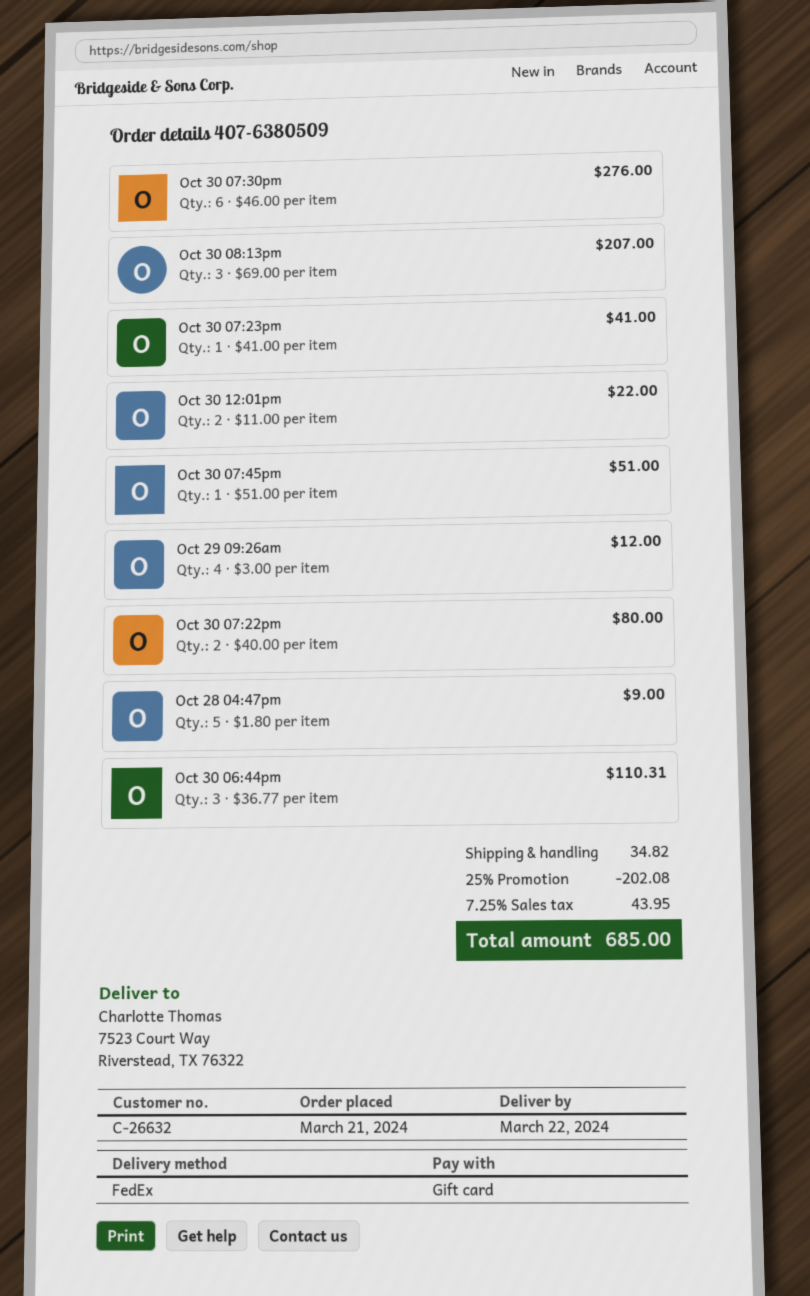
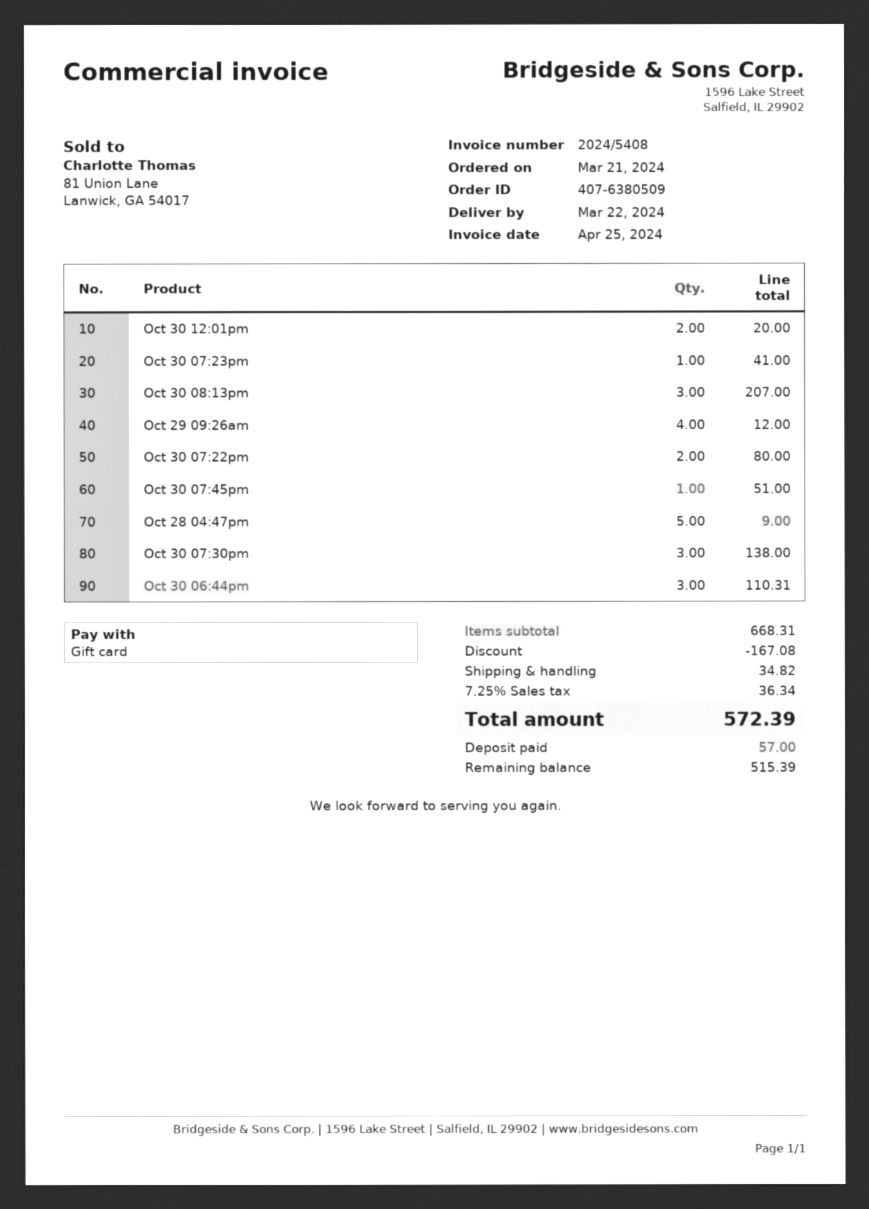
Oct 30 07:30pm: 6 for 276.00 -> 3 for 138.00
Oct 30 12:01pm: 2 for 22.00 -> 2 for 20.00
discount: 202.08 -> 167.08
tax: 7.25% = 43.95 -> 7.25% = 36.34
total: 685.00 -> 572.39

